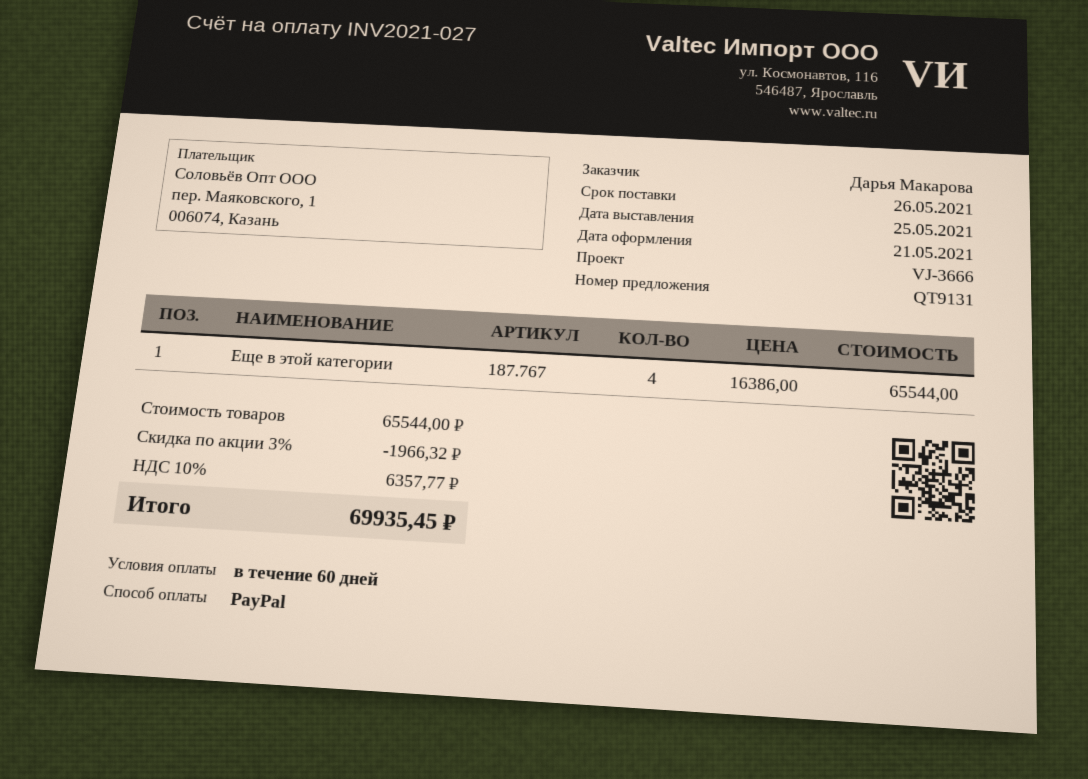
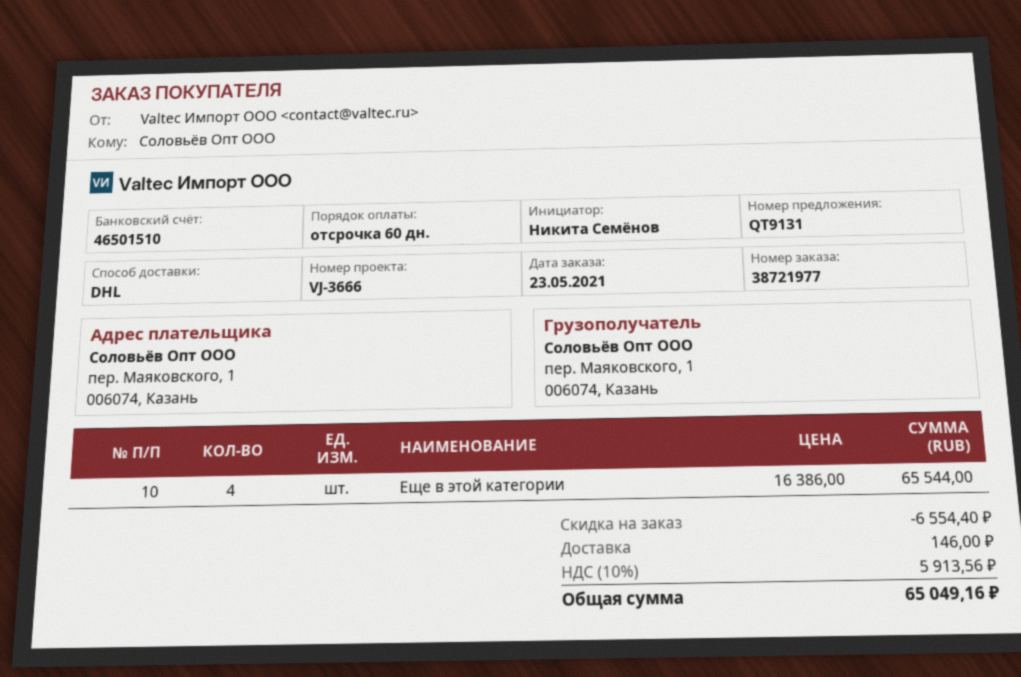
order date: 2021-05-21 -> 2021-05-23
ordered by: Дарья Макарова -> Никита Семёнов
discount: 1966.32 -> 6554.40
shipping: none -> 146.00
tax: 10% = 6357.77 -> 10% = 5913.56
total: 69935.45 -> 65049.16

